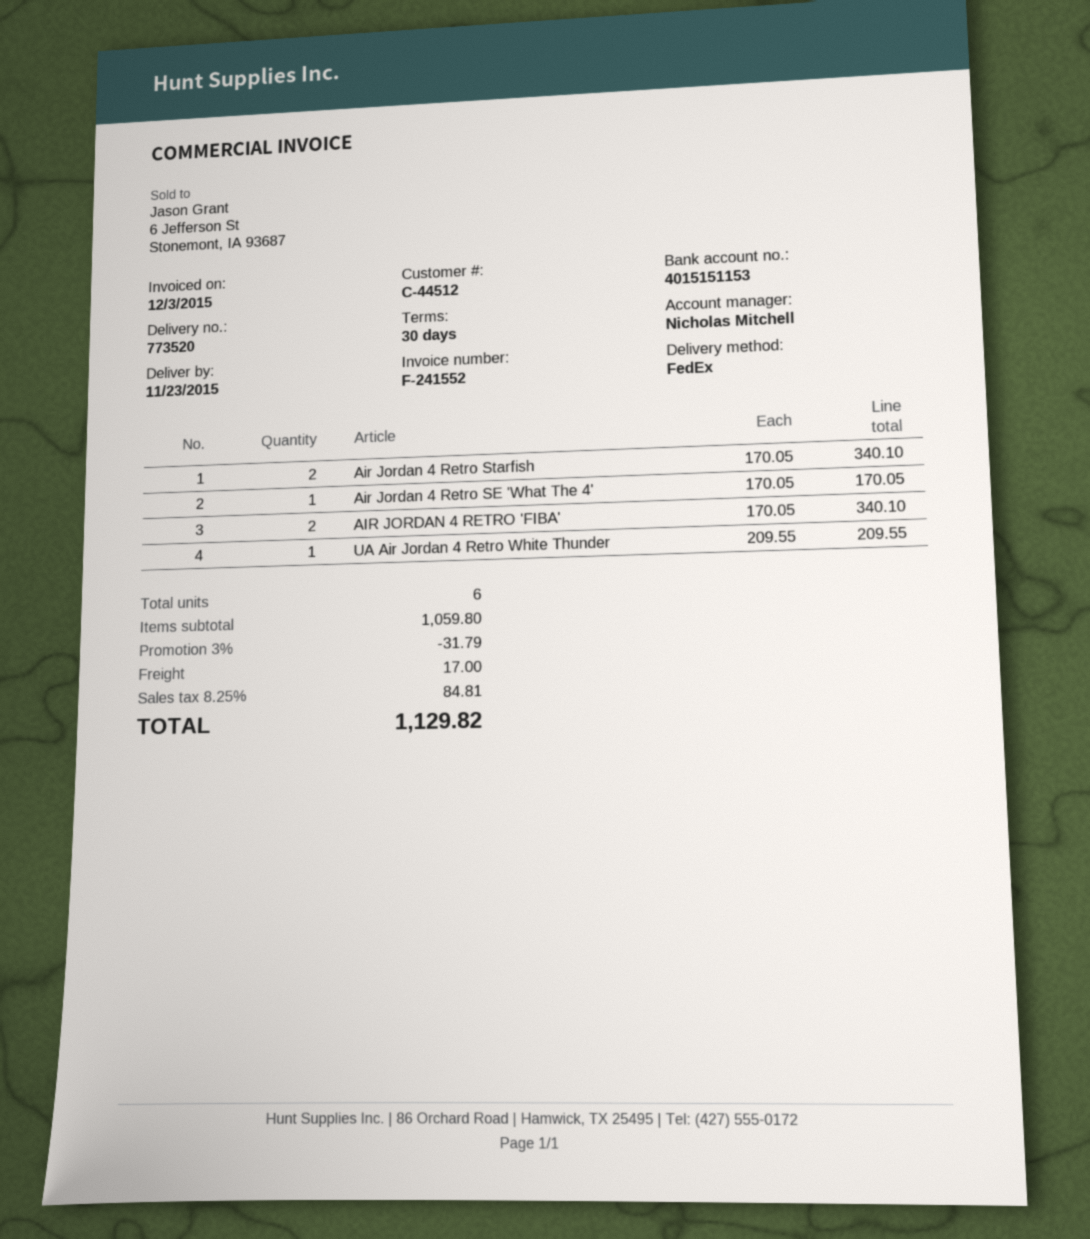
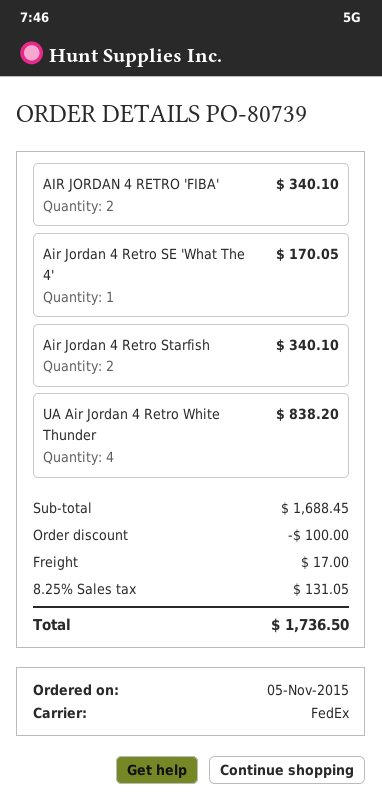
UA Air Jordan 4 Retro White Thunder: 1 for 209.55 -> 4 for 838.20
subtotal: 1059.80 -> 1688.45
discount: 31.79 -> 100.00
tax: 8.25% = 84.81 -> 8.25% = 131.05
total: 1129.82 -> 1736.50

